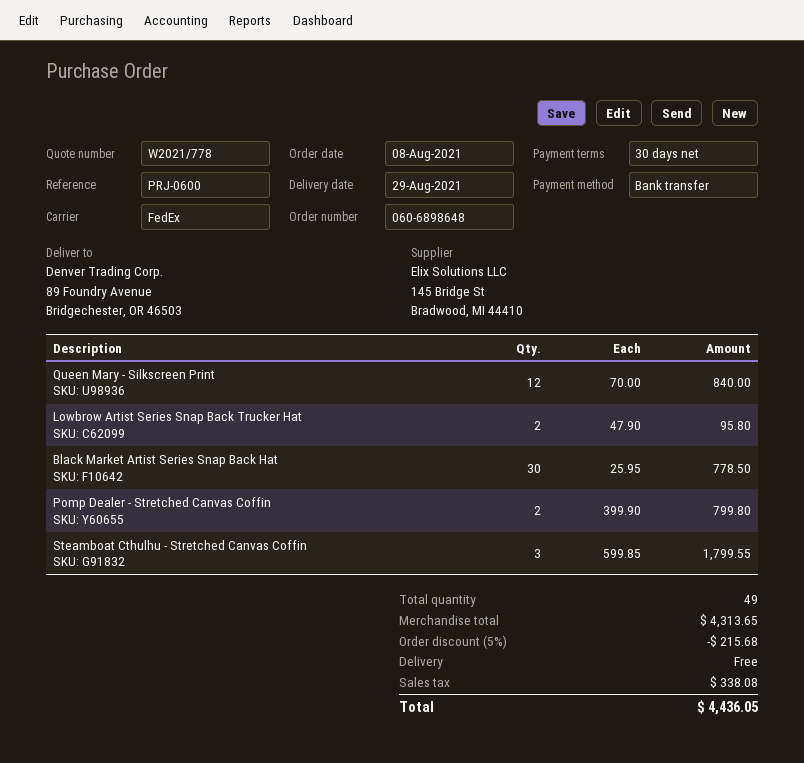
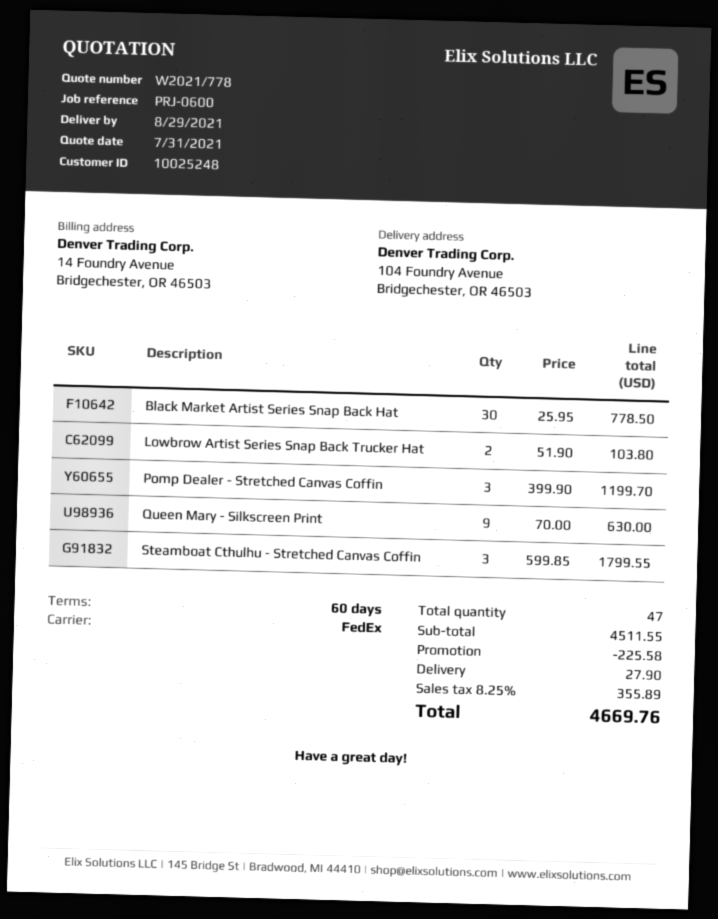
payment terms: 30 days -> 60 days
ship to: 89 Foundry Avenue, Bridgechester, OR 46503 -> 104 Foundry Avenue, Bridgechester, OR 46503
Queen Mary - Silkscreen Print: 12 x 70.00 = 840.00 -> 9 x 70.00 = 630.00
Lowbrow Artist Series Snap Back Trucker Hat: 2 x 47.90 = 95.80 -> 2 x 51.90 = 103.80
Pomp Dealer - Stretched Canvas Coffin: 2 x 399.90 = 799.80 -> 3 x 399.90 = 1199.70
total quantity: 49 -> 47
subtotal: 4313.65 -> 4511.55
discount: 215.68 -> 225.58
shipping: 0.00 -> 27.90
tax: 338.08 -> 355.89
total: 4436.05 -> 4669.76

